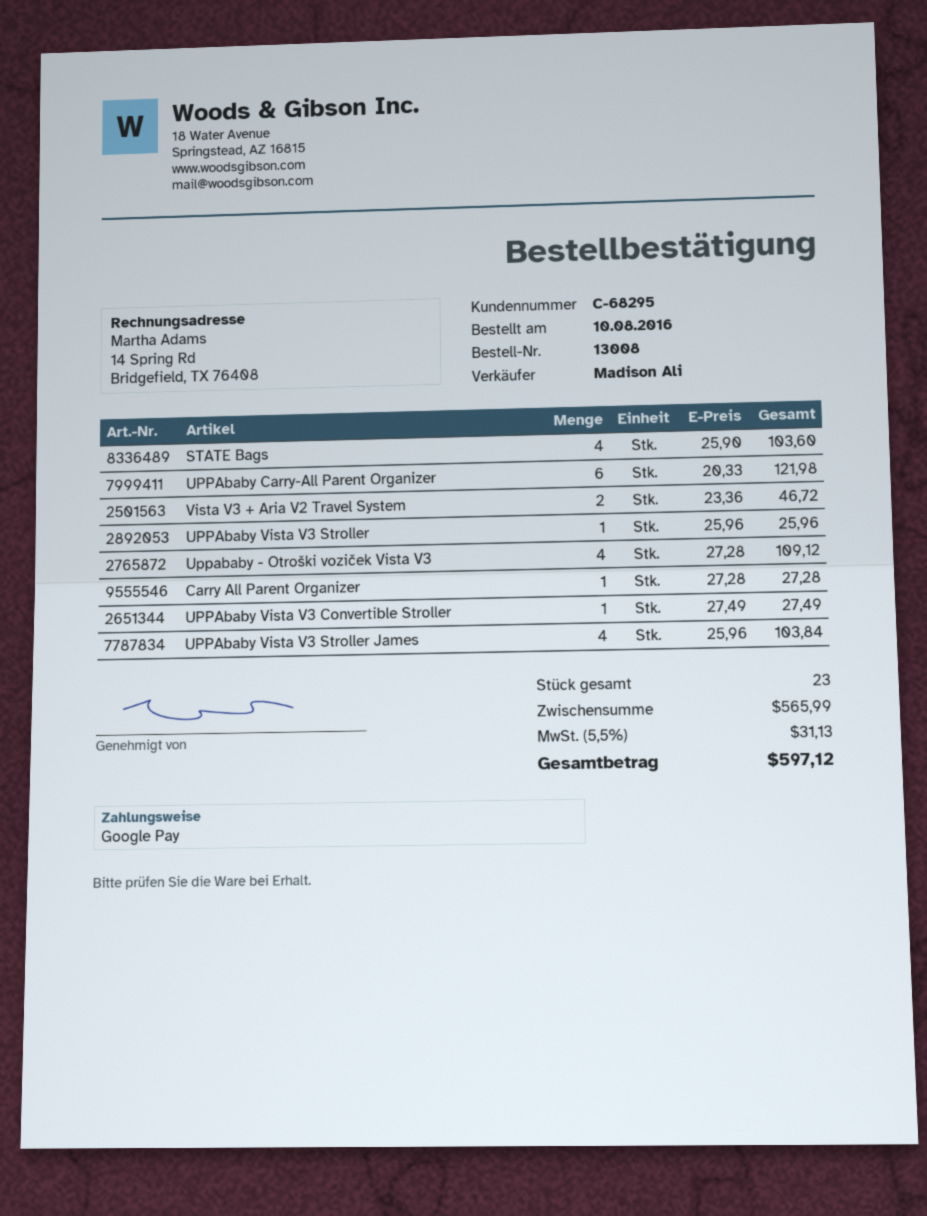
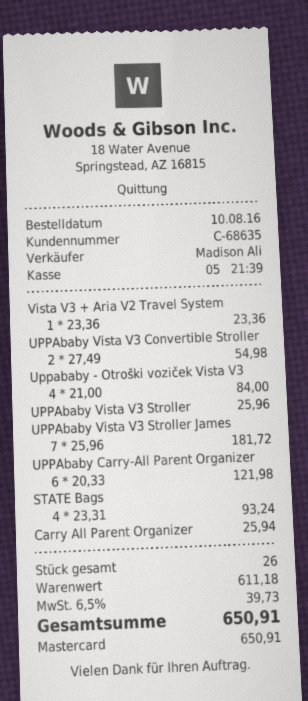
customer number: C-68295 -> C-68635
payment method: Google Pay -> Mastercard
STATE Bags: 4 x 25.90 = 103.60 -> 4 x 23.31 = 93.24
Vista V3 + Aria V2 Travel System: 2 x 23.36 = 46.72 -> 1 x 23.36 = 23.36
Uppababy - Otroški voziček Vista V3: 4 x 27.28 = 109.12 -> 4 x 21.00 = 84.00
Carry All Parent Organizer: 1 x 27.28 = 27.28 -> 1 x 25.94 = 25.94
UPPAbaby Vista V3 Convertible Stroller: 1 x 27.49 = 27.49 -> 2 x 27.49 = 54.98
UPPAbaby Vista V3 Stroller James: 4 x 25.96 = 103.84 -> 7 x 25.96 = 181.72
total quantity: 23 -> 26
subtotal: 565.99 -> 611.18
tax: 5.5% = 31.13 -> 6.5% = 39.73
total: 597.12 -> 650.91

